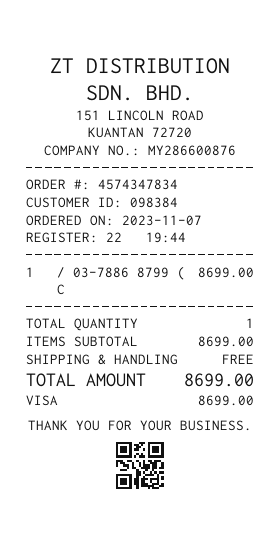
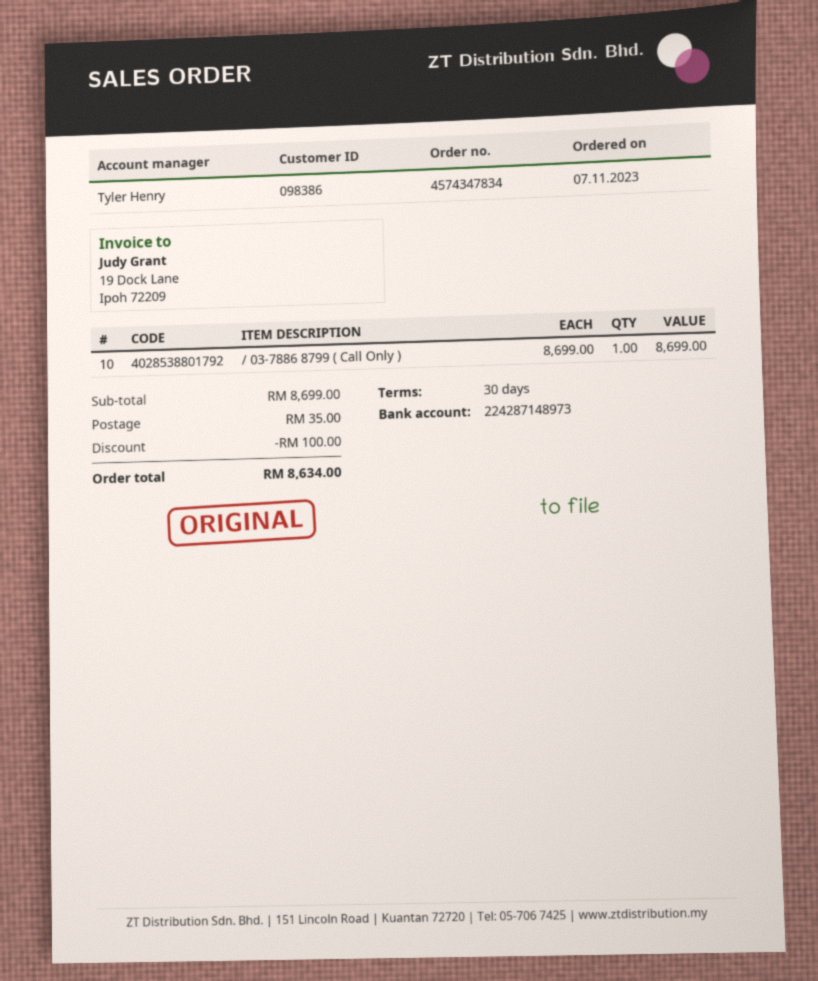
customer number: 098384 -> 098386
discount: none -> 100.00
shipping: 0.00 -> 35.00
total: 8699.00 -> 8634.00

